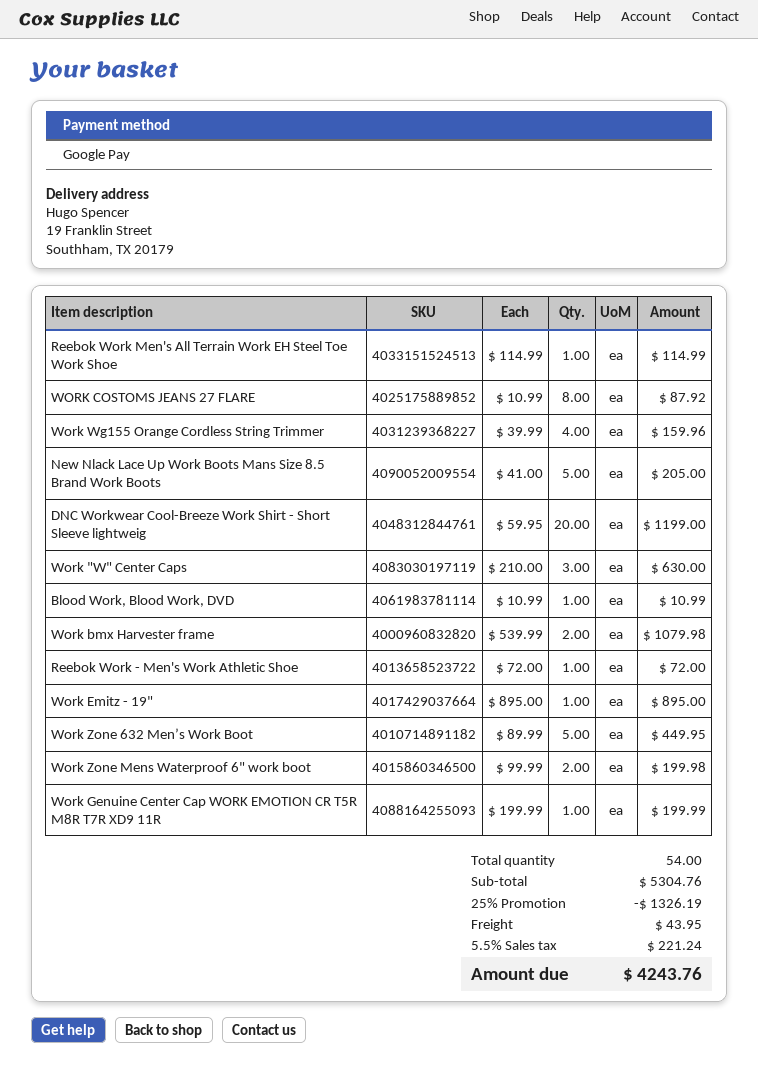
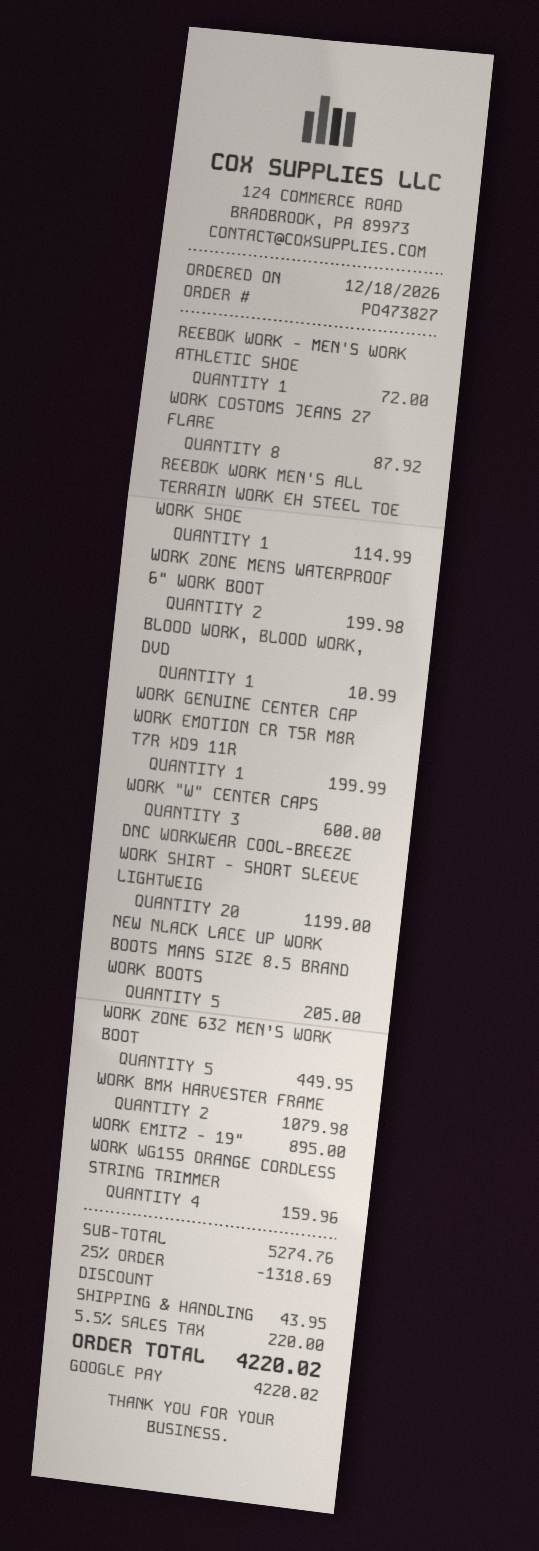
Work "W" Center Caps: 3 for 630.00 -> 3 for 600.00
subtotal: 5304.76 -> 5274.76
discount: 25% = 1326.19 -> 25% = 1318.69
tax: 5.5% = 221.24 -> 5.5% = 220.00
total: 4243.76 -> 4220.02

